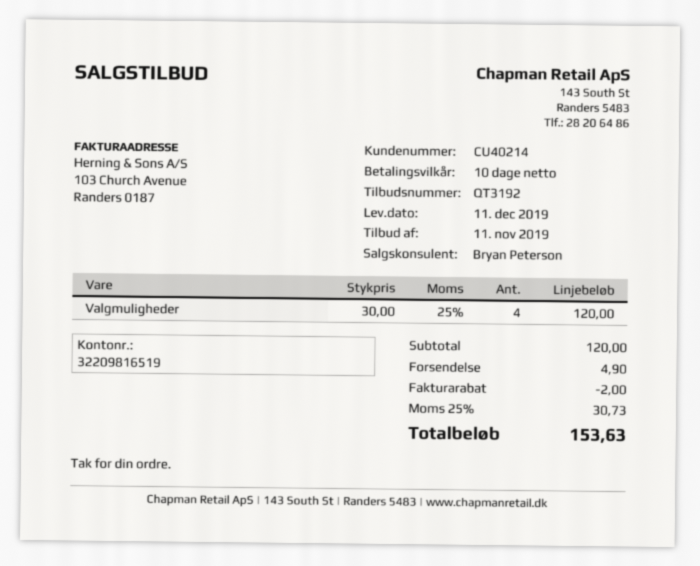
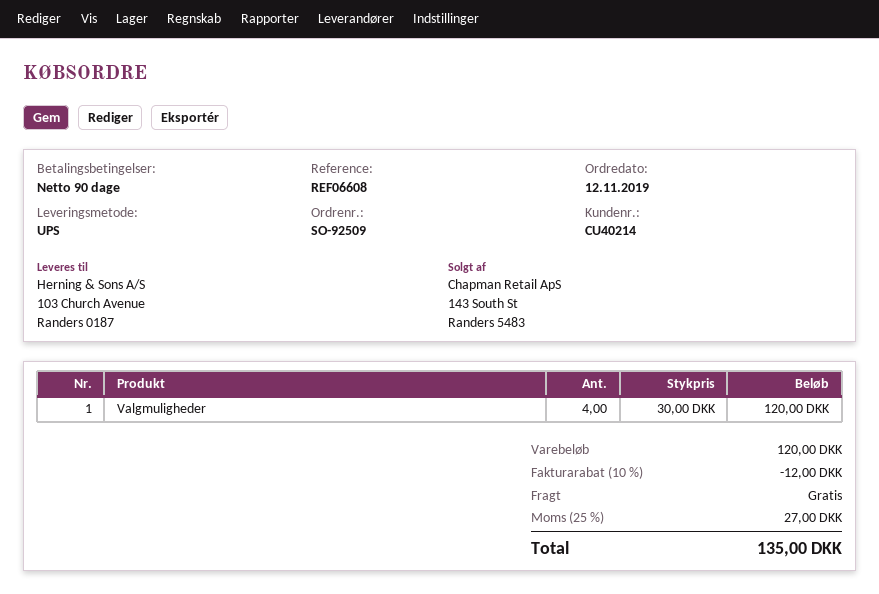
payment terms: 10 days -> 90 days
discount: 2.00 -> 12.00
shipping: 4.90 -> 0.00
tax: 25% = 30.73 -> 25% = 27.00
total: 153.63 -> 135.00

